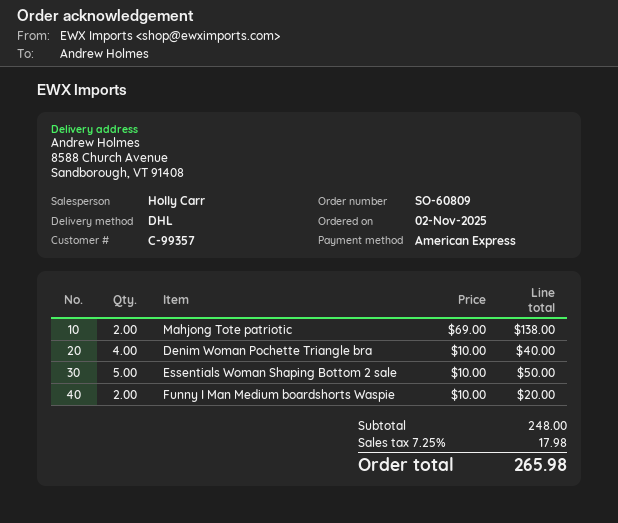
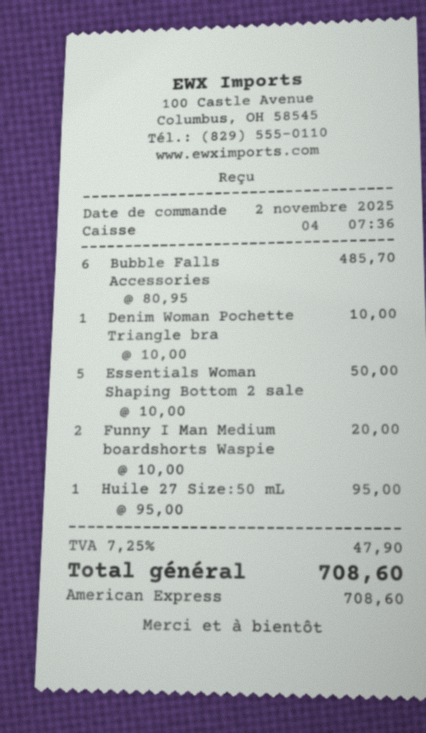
Mahjong Tote patriotic: 2 x 69.00 = 138.00 -> none
Denim Woman Pochette Triangle bra: 4 x 10.00 = 40.00 -> 1 x 10.00 = 10.00
Bubble Falls Accessories: none -> 6 x 80.95 = 485.70
Huile 27 Size:50 mL: none -> 1 x 95.00 = 95.00
tax: 7.25% = 17.98 -> 7.25% = 47.90
total: 265.98 -> 708.60

